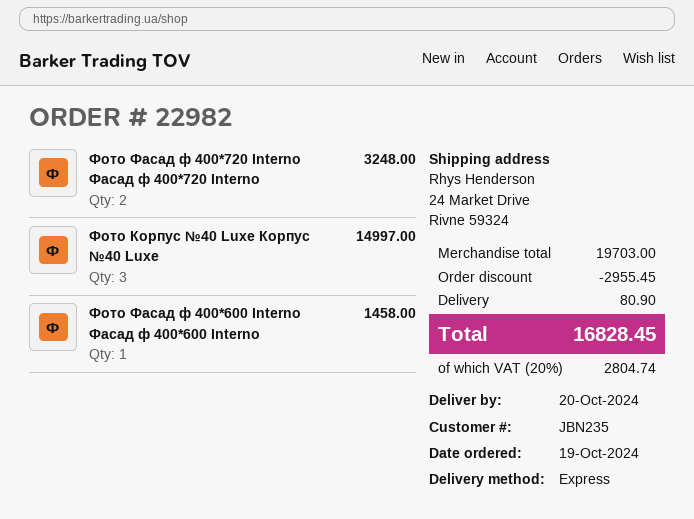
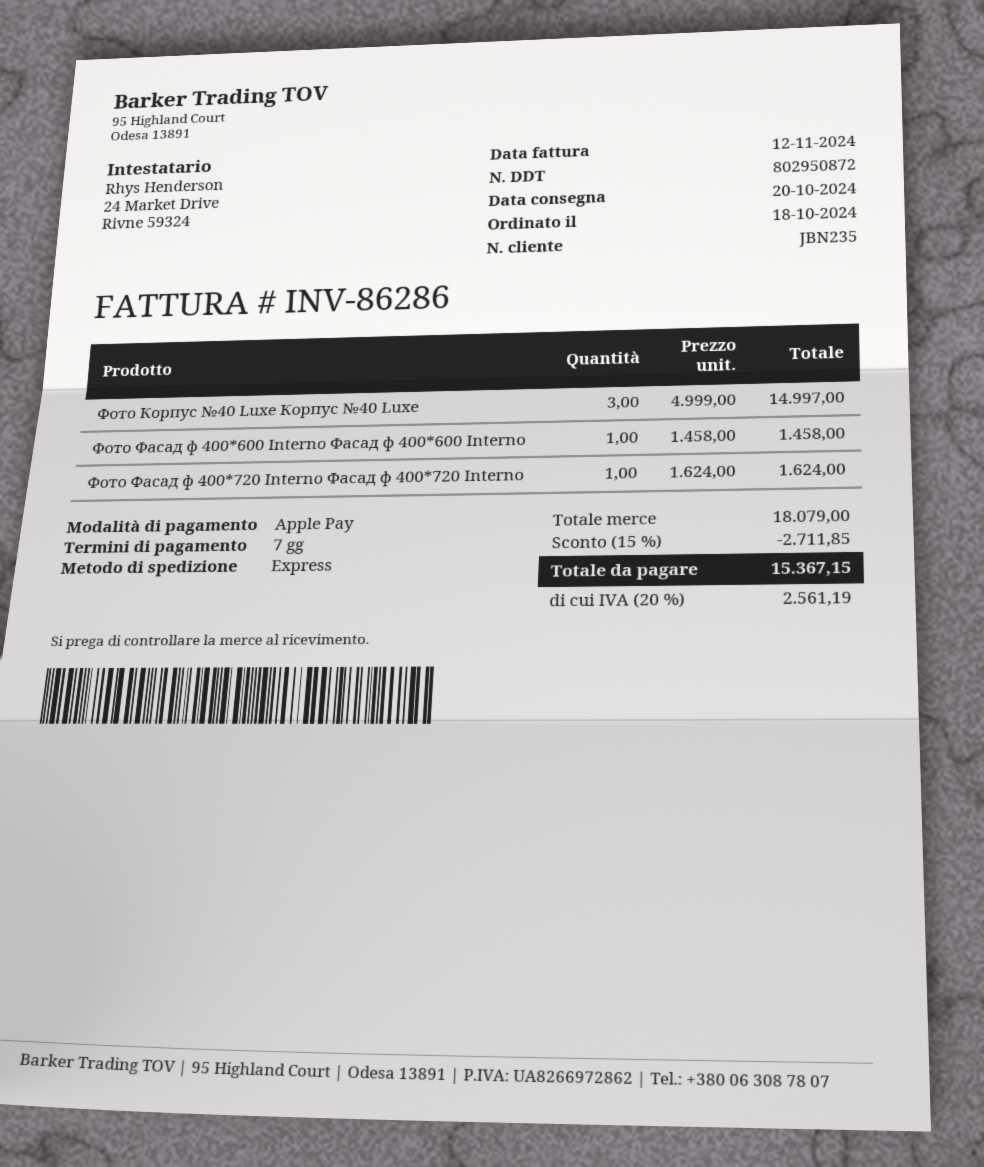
order date: 2024-10-19 -> 2024-10-18
Фото Фасад ф 400*720 Interno Фасад ф 400*720 Interno: 2 for 3248.00 -> 1 for 1624.00
subtotal: 19703.00 -> 18079.00
discount: 2955.45 -> 2711.85
shipping: 80.90 -> none
tax: 20% = 2804.74 -> 20% = 2561.19
total: 16828.45 -> 15367.15

